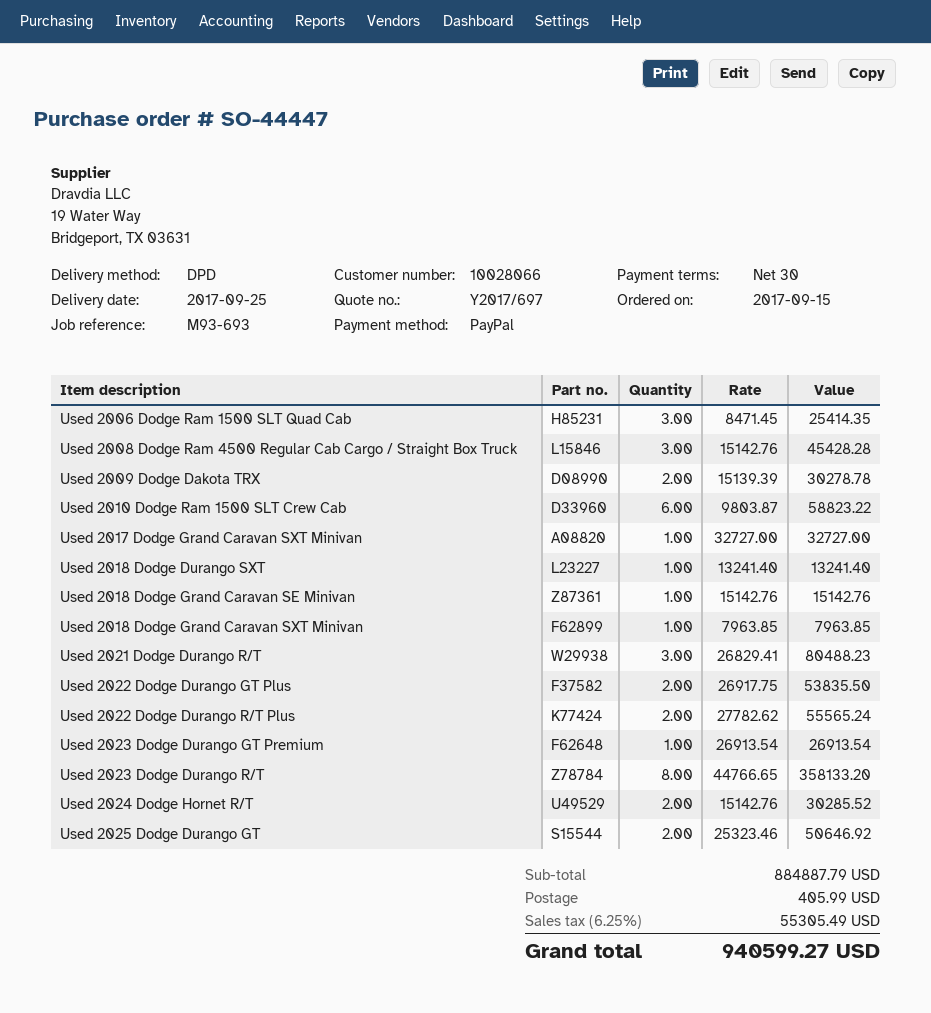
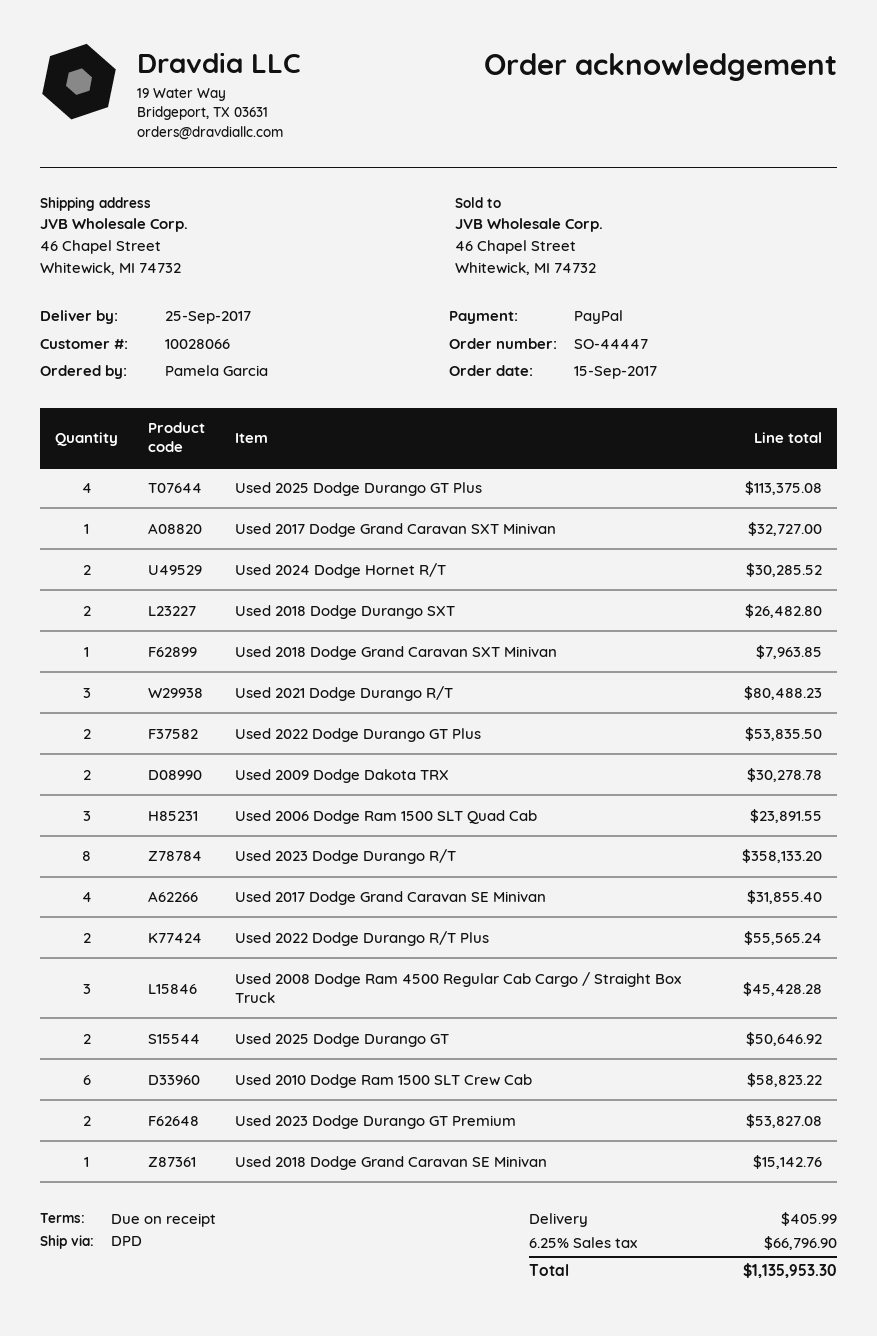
payment terms: 30 days -> on receipt
Used 2006 Dodge Ram 1500 SLT Quad Cab: 3 for 25414.35 -> 3 for 23891.55
Used 2018 Dodge Durango SXT: 1 for 13241.40 -> 2 for 26482.80
Used 2023 Dodge Durango GT Premium: 1 for 26913.54 -> 2 for 53827.08
Used 2025 Dodge Durango GT Plus: none -> 4 for 113375.08
Used 2017 Dodge Grand Caravan SE Minivan: none -> 4 for 31855.40
tax: 6.25% = 55305.49 -> 6.25% = 66796.90
total: 940599.27 -> 1135953.30

